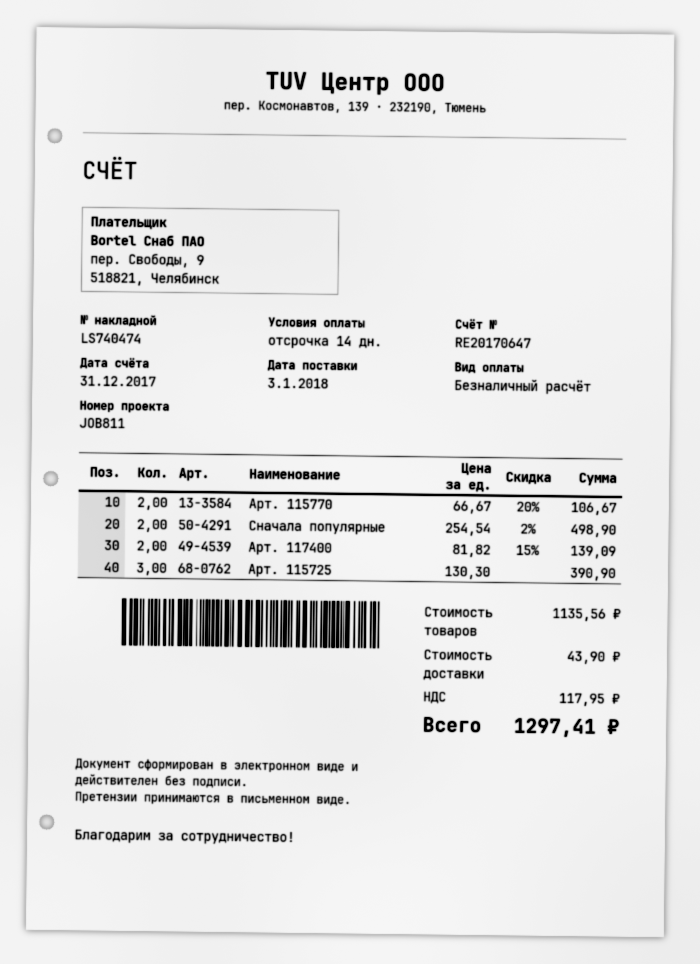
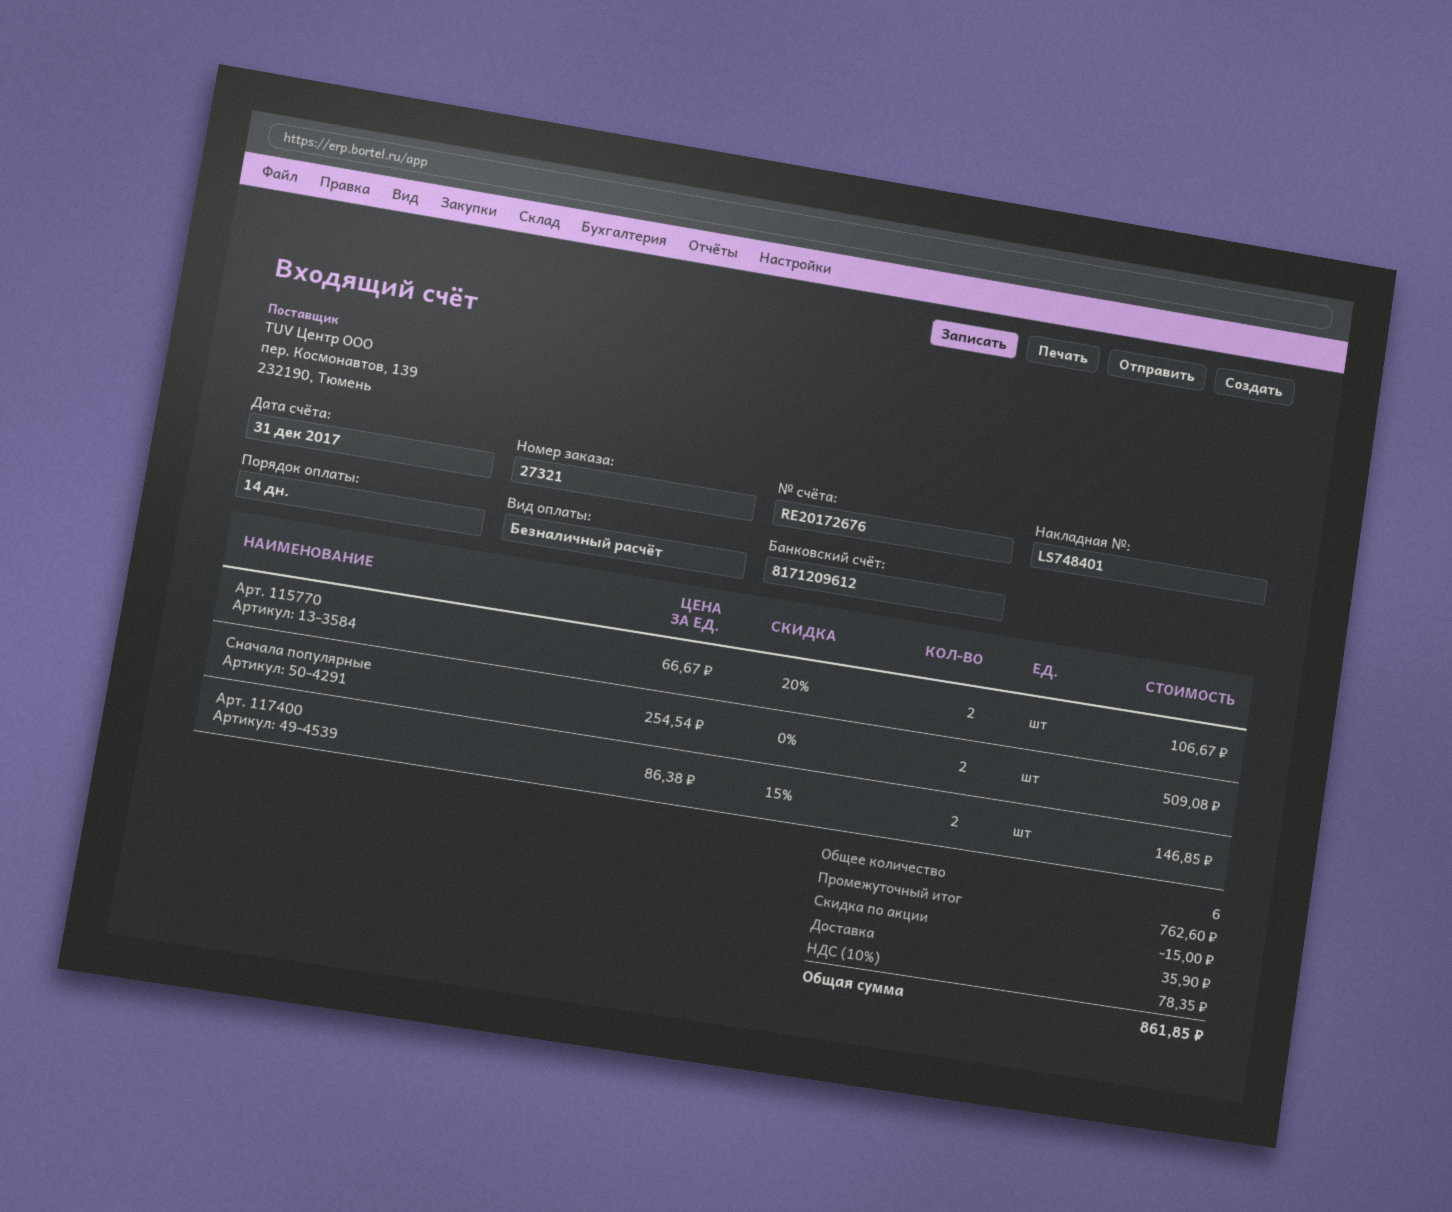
delivery note number: LS740474 -> LS748401
invoice number: RE20170647 -> RE20172676
Сначала популярные: 2 x 254.54 - 2% = 498.90 -> 2 x 254.54 = 509.08
Арт. 117400: 2 x 81.82 - 15% = 139.09 -> 2 x 86.38 - 15% = 146.85
Арт. 115725: 3 x 130.30 = 390.90 -> none
subtotal: 1135.56 -> 762.60
discount: none -> 15.00
shipping: 43.90 -> 35.90
tax: 117.95 -> 78.35
total: 1297.41 -> 861.85

